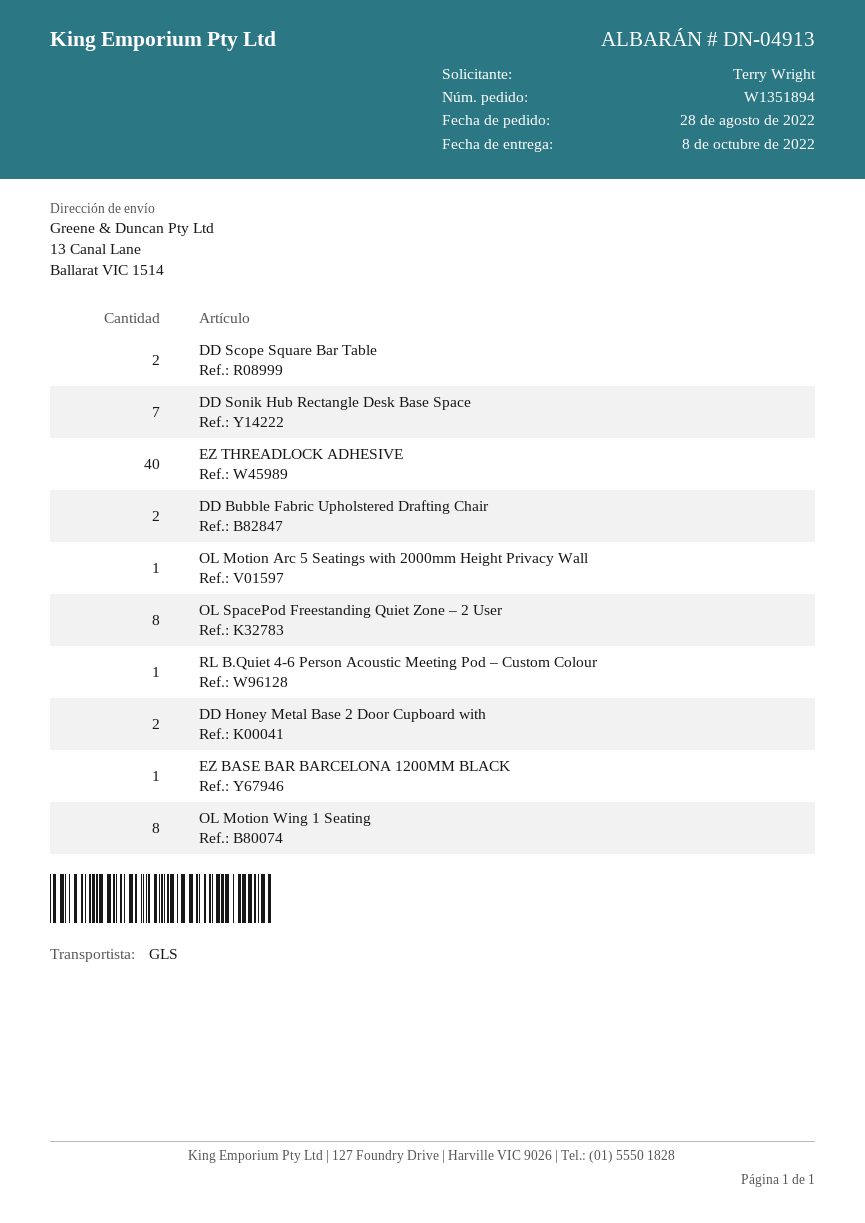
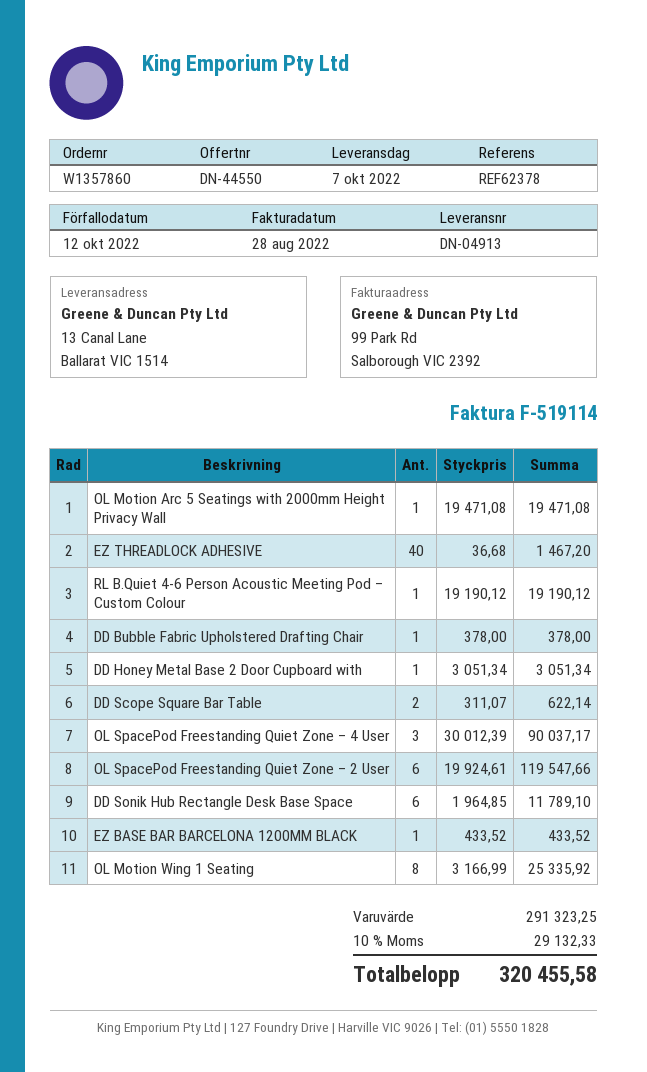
order number: W1351894 -> W1357860
delivery date: 2022-10-08 -> 2022-10-07
DD Sonik Hub Rectangle Desk Base Space: 7 -> 6
DD Bubble Fabric Upholstered Drafting Chair: 2 -> 1
OL SpacePod Freestanding Quiet Zone – 2 User: 8 -> 6
DD Honey Metal Base 2 Door Cupboard with: 2 -> 1
OL SpacePod Freestanding Quiet Zone – 4 User: none -> 3

